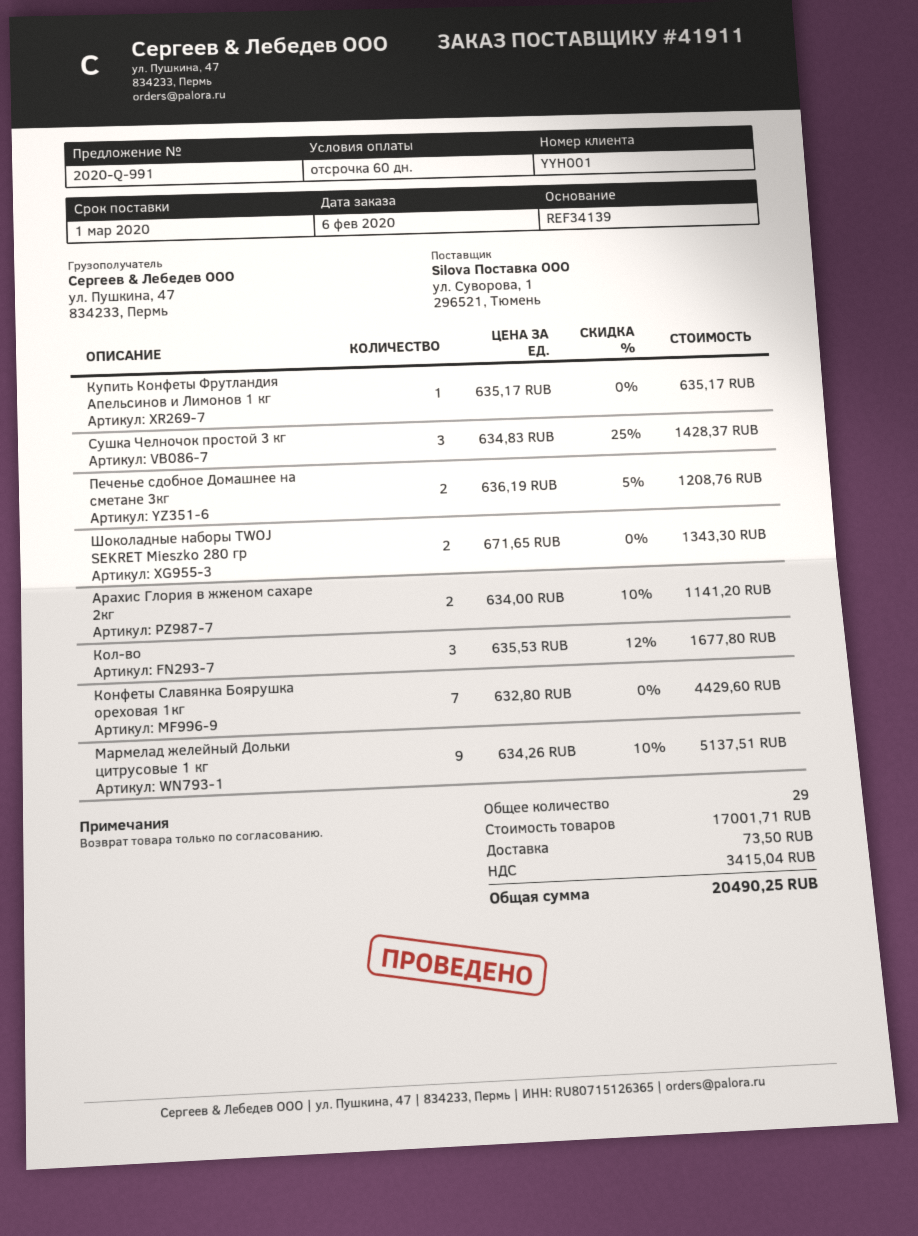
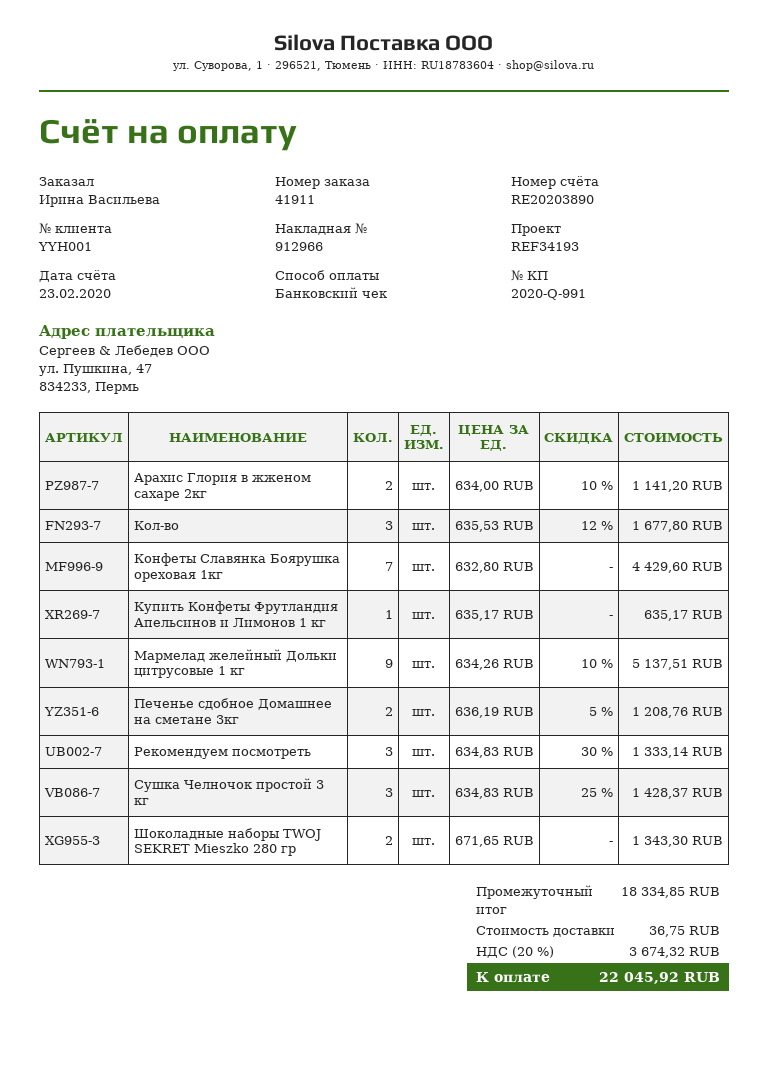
reference: REF34139 -> REF34193
Рекомендуем посмотреть: none -> 3 x 634.83 - 30% = 1333.14
subtotal: 17001.71 -> 18334.85
shipping: 73.50 -> 36.75
tax: 3415.04 -> 3674.32
total: 20490.25 -> 22045.92

